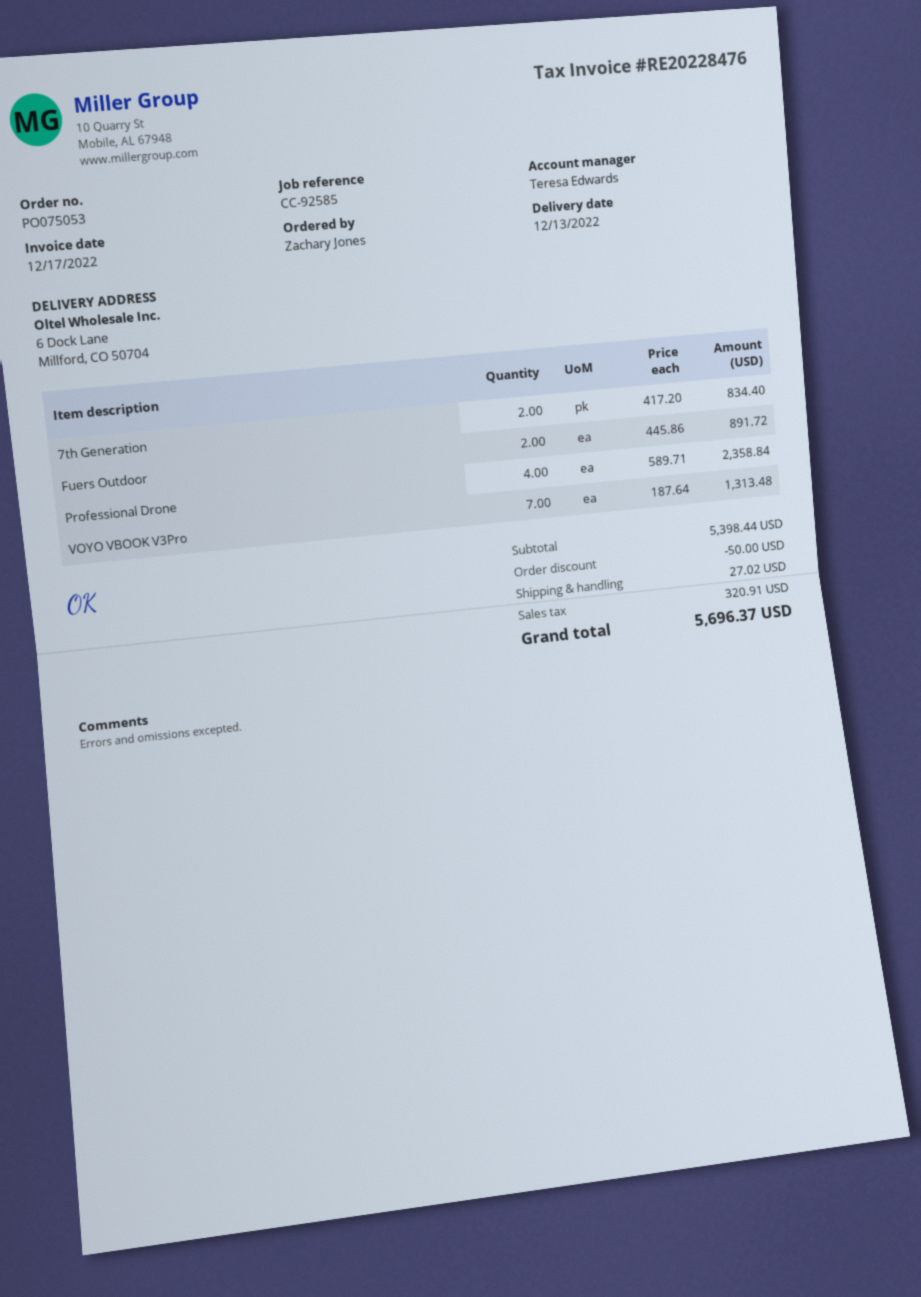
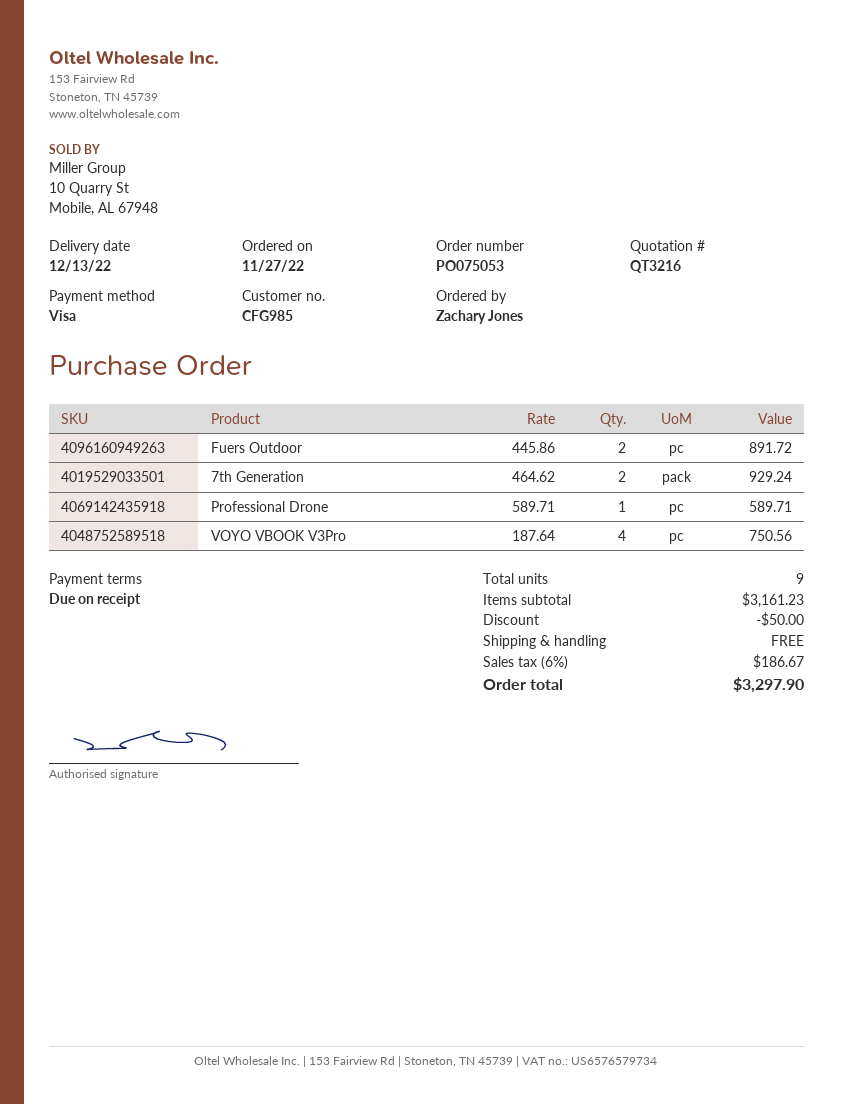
7th Generation: 2 x 417.20 = 834.40 -> 2 x 464.62 = 929.24
Professional Drone: 4 x 589.71 = 2358.84 -> 1 x 589.71 = 589.71
VOYO VBOOK V3Pro: 7 x 187.64 = 1313.48 -> 4 x 187.64 = 750.56
subtotal: 5398.44 -> 3161.23
shipping: 27.02 -> 0.00
tax: 320.91 -> 186.67
total: 5696.37 -> 3297.90

